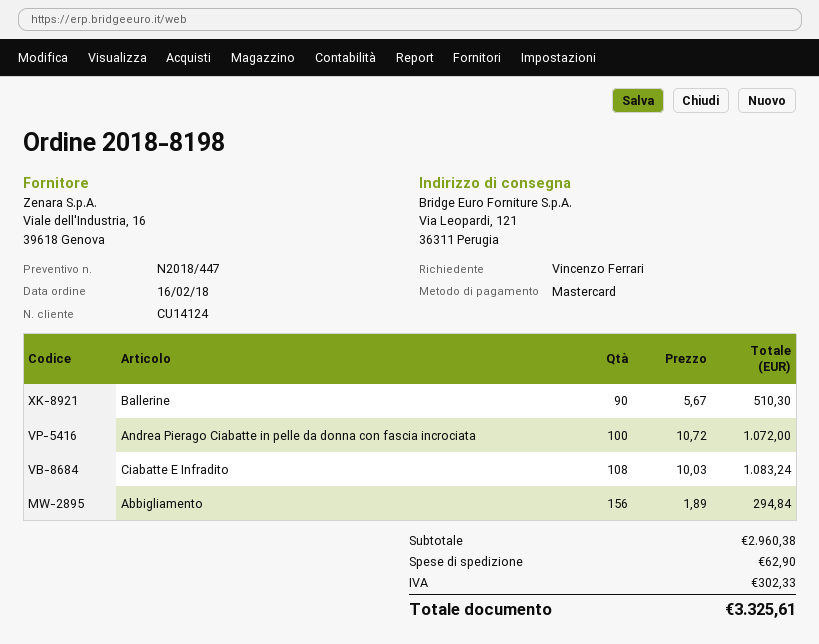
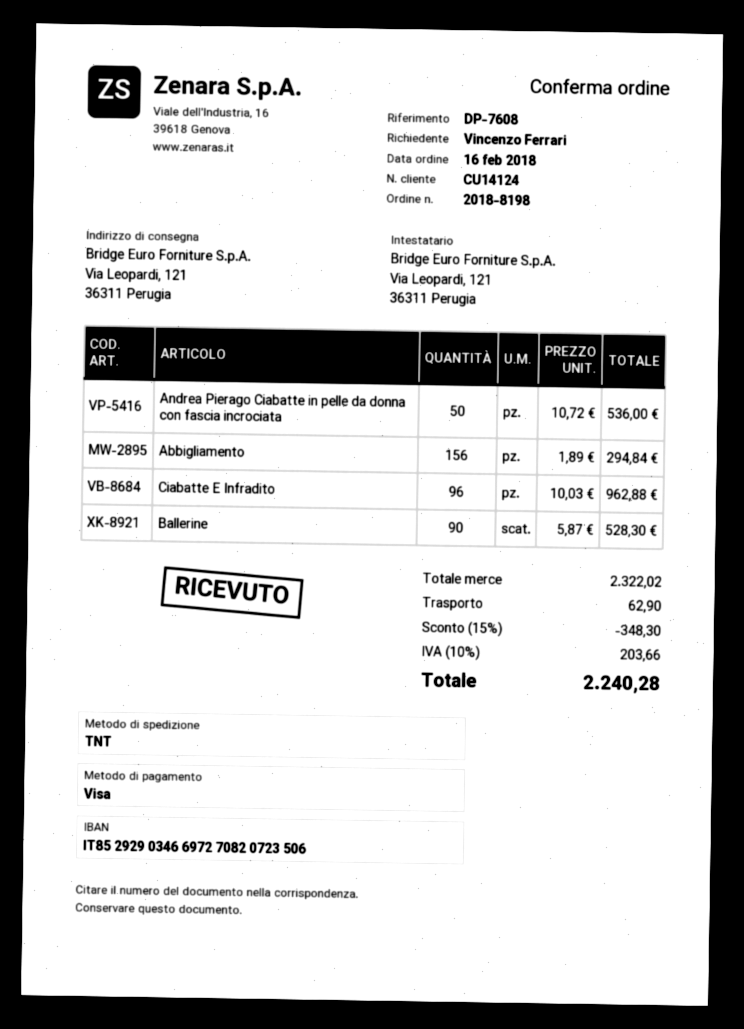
payment method: Mastercard -> Visa
Ballerine: 90 x 5.67 = 510.30 -> 90 x 5.87 = 528.30
Andrea Pierago Ciabatte in pelle da donna con fascia incrociata: 100 x 10.72 = 1072.00 -> 50 x 10.72 = 536.00
Ciabatte E Infradito: 108 x 10.03 = 1083.24 -> 96 x 10.03 = 962.88
subtotal: 2960.38 -> 2322.02
discount: none -> 15% = 348.30
tax: 302.33 -> 203.66
total: 3325.61 -> 2240.28

